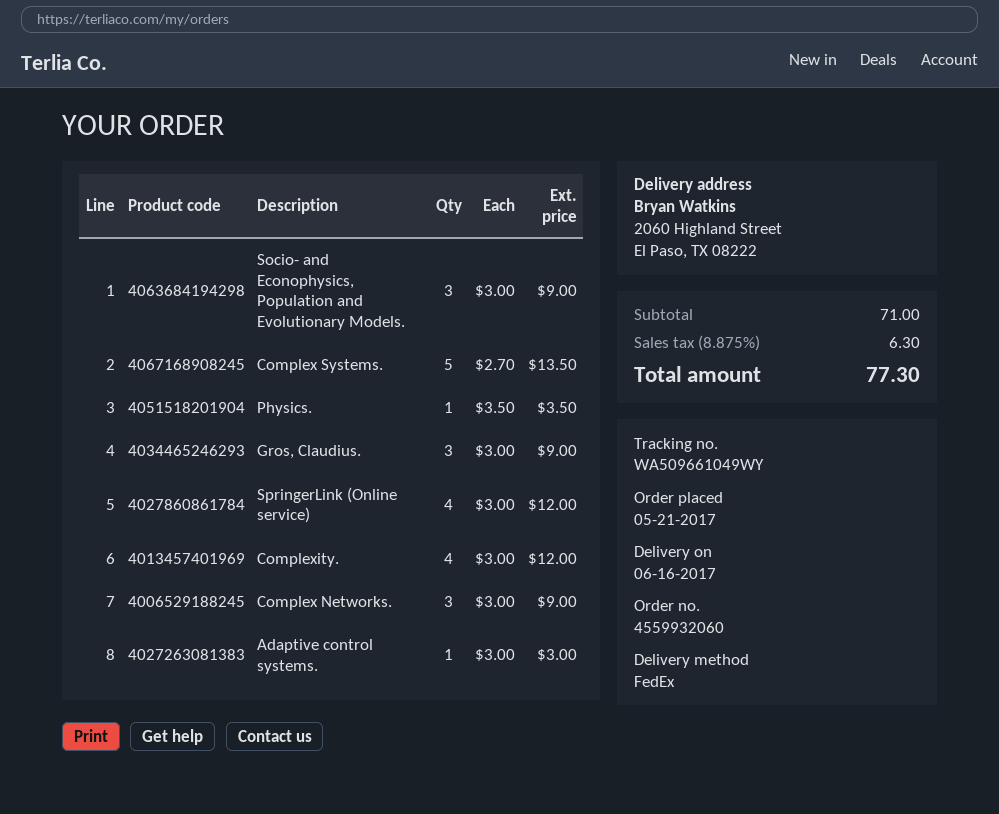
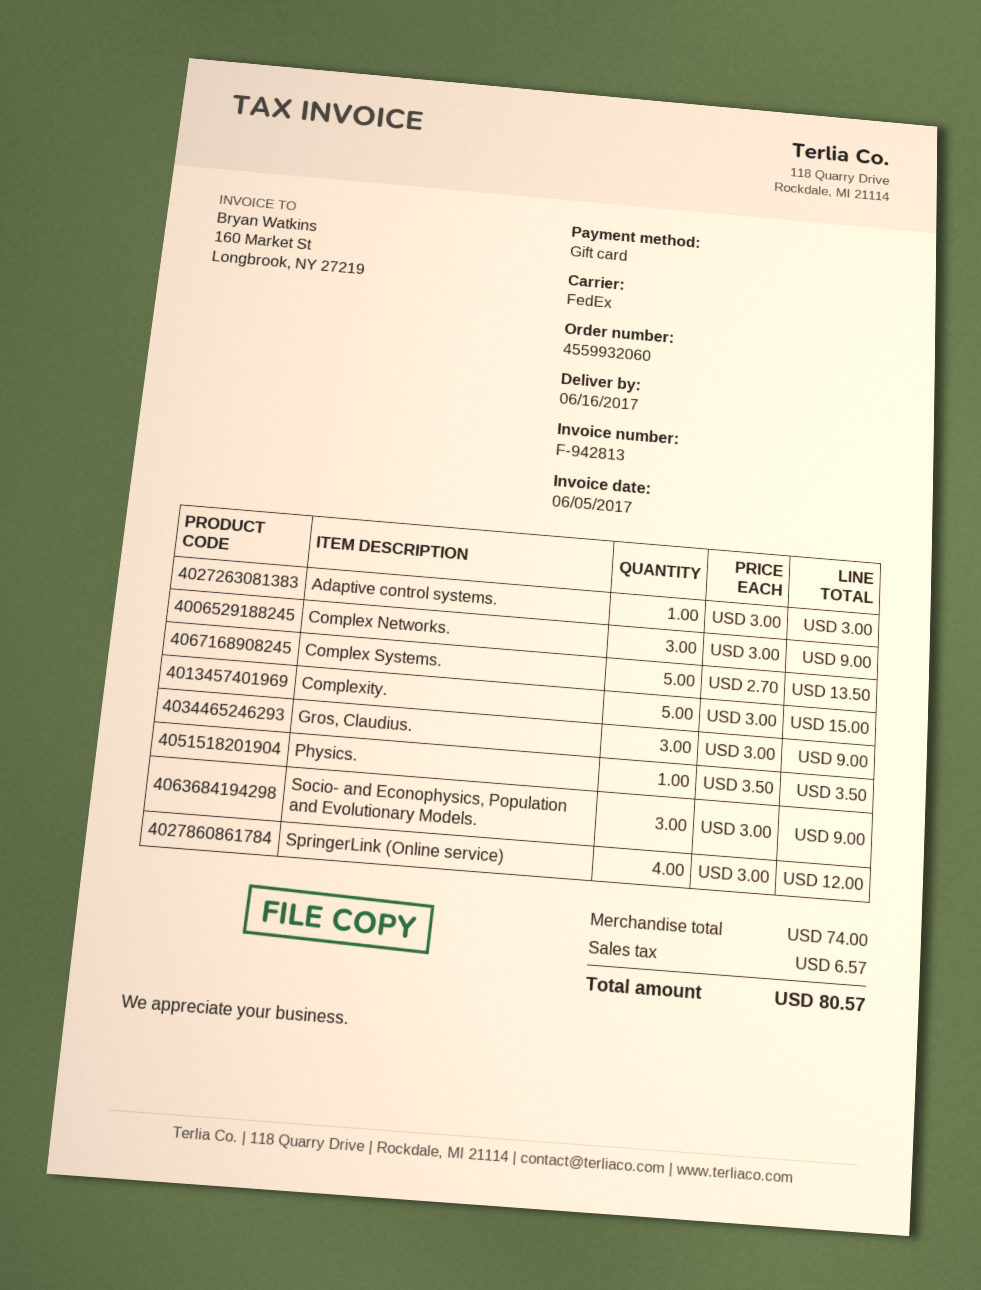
Complexity.: 4 x 3.00 = 12.00 -> 5 x 3.00 = 15.00
subtotal: 71.00 -> 74.00
tax: 6.30 -> 6.57
total: 77.30 -> 80.57

